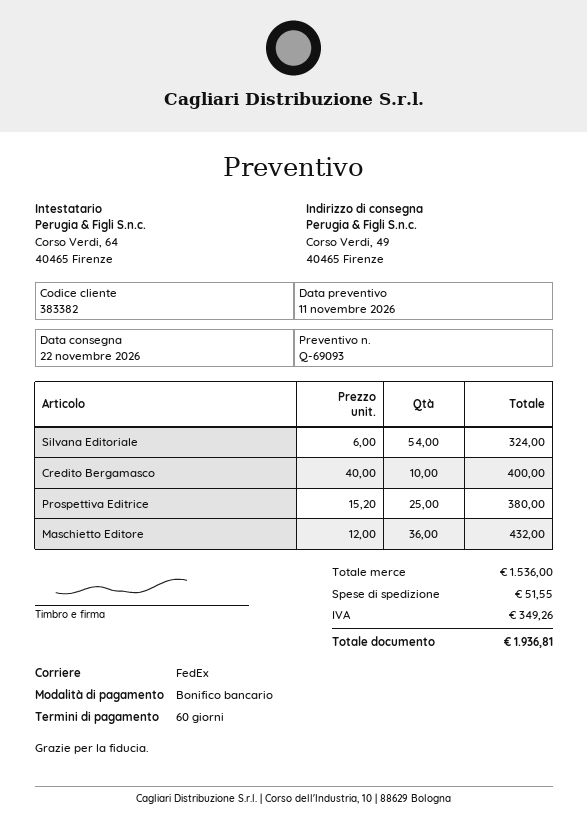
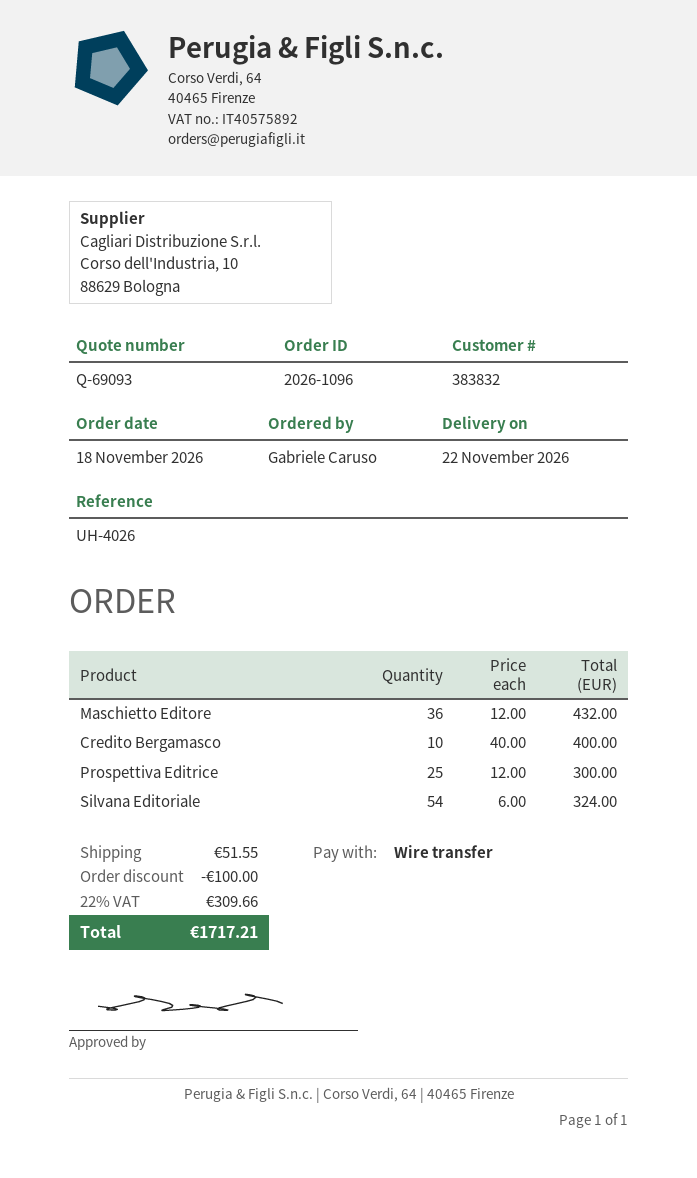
customer number: 383382 -> 383832
Prospettiva Editrice: 25 x 15.20 = 380.00 -> 25 x 12.00 = 300.00
discount: none -> 100.00
tax: 349.26 -> 309.66
total: 1936.81 -> 1717.21

